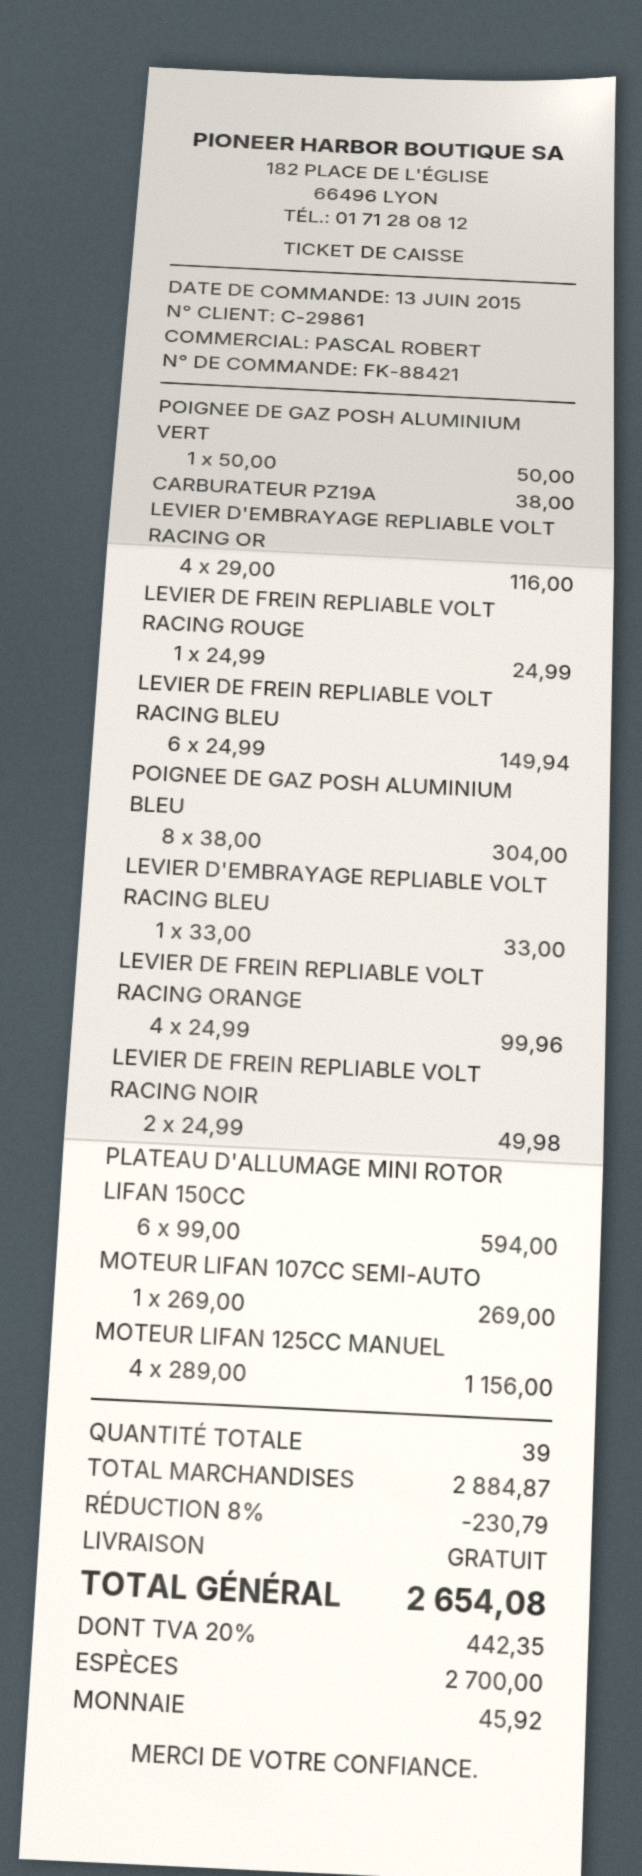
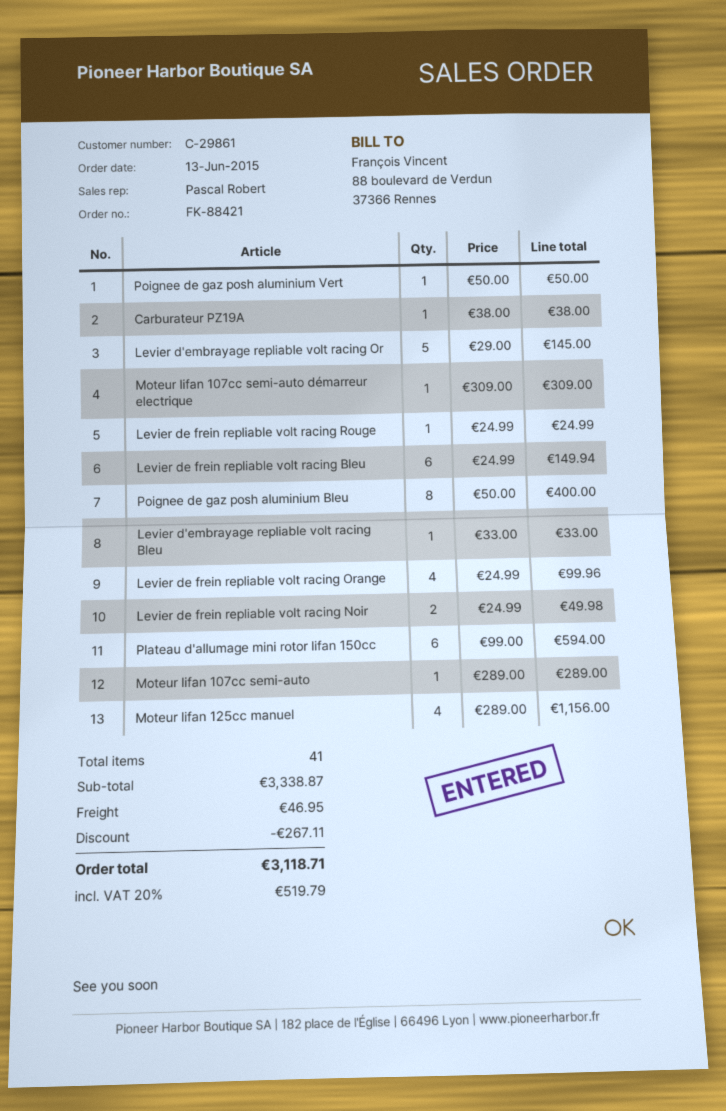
LEVIER D'EMBRAYAGE REPLIABLE VOLT RACING OR: 4 x 29.00 = 116.00 -> 5 x 29.00 = 145.00
POIGNEE DE GAZ POSH ALUMINIUM BLEU: 8 x 38.00 = 304.00 -> 8 x 50.00 = 400.00
MOTEUR LIFAN 107CC SEMI-AUTO: 1 x 269.00 = 269.00 -> 1 x 289.00 = 289.00
Moteur lifan 107cc semi-auto démarreur electrique: none -> 1 x 309.00 = 309.00
total quantity: 39 -> 41
subtotal: 2884.87 -> 3338.87
discount: 230.79 -> 267.11
shipping: 0.00 -> 46.95
tax: 20% = 442.35 -> 20% = 519.79
total: 2654.08 -> 3118.71

